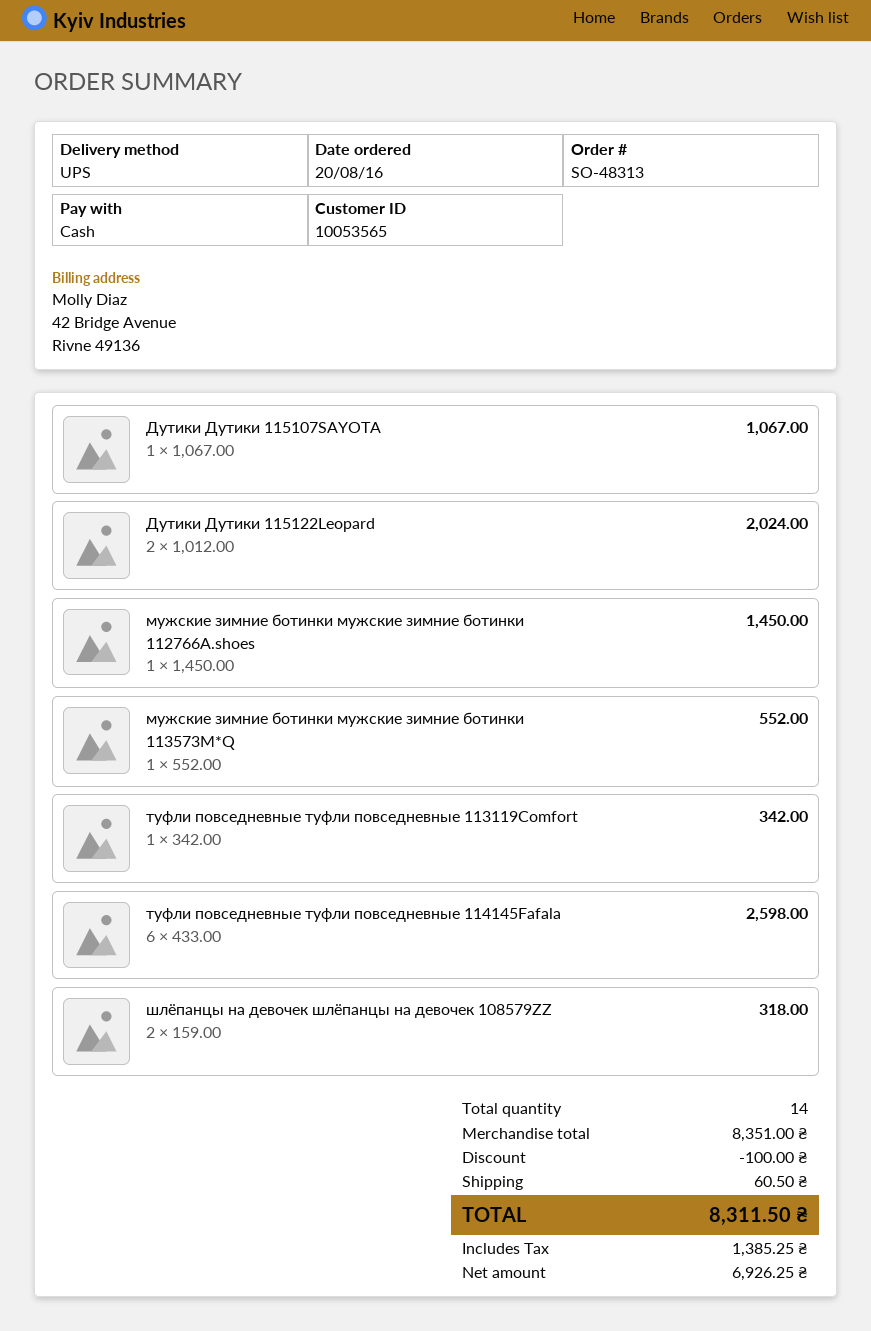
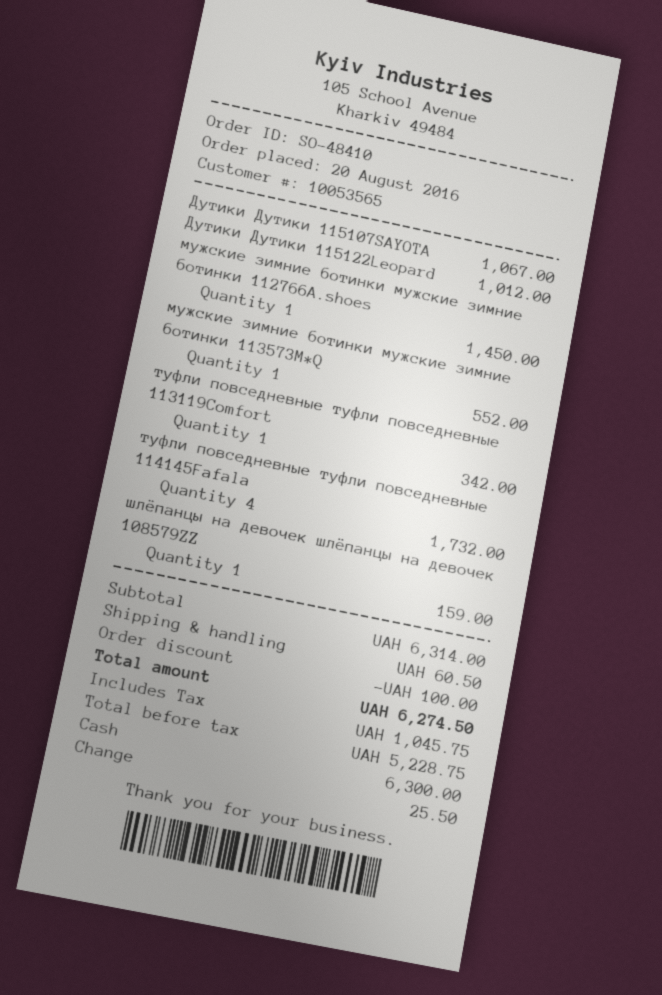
order number: SO-48313 -> SO-48410
Дутики Дутики 115122Leopard: 2 for 2024.00 -> 1 for 1012.00
туфли повседневные туфли повседневные 114145Fafala: 6 for 2598.00 -> 4 for 1732.00
шлёпанцы на девочек шлёпанцы на девочек 108579ZZ: 2 for 318.00 -> 1 for 159.00
subtotal: 8351.00 -> 6314.00
net: 6926.25 -> 5228.75
tax: 1385.25 -> 1045.75
total: 8311.50 -> 6274.50

